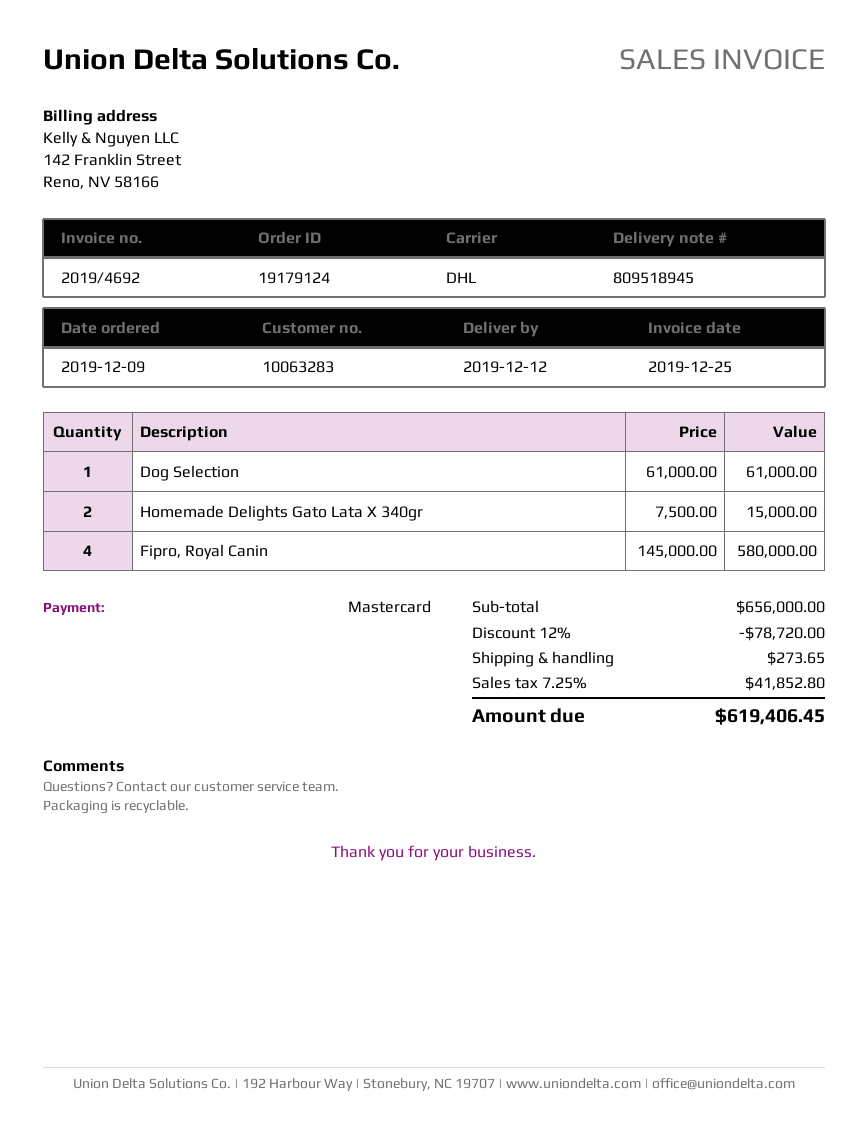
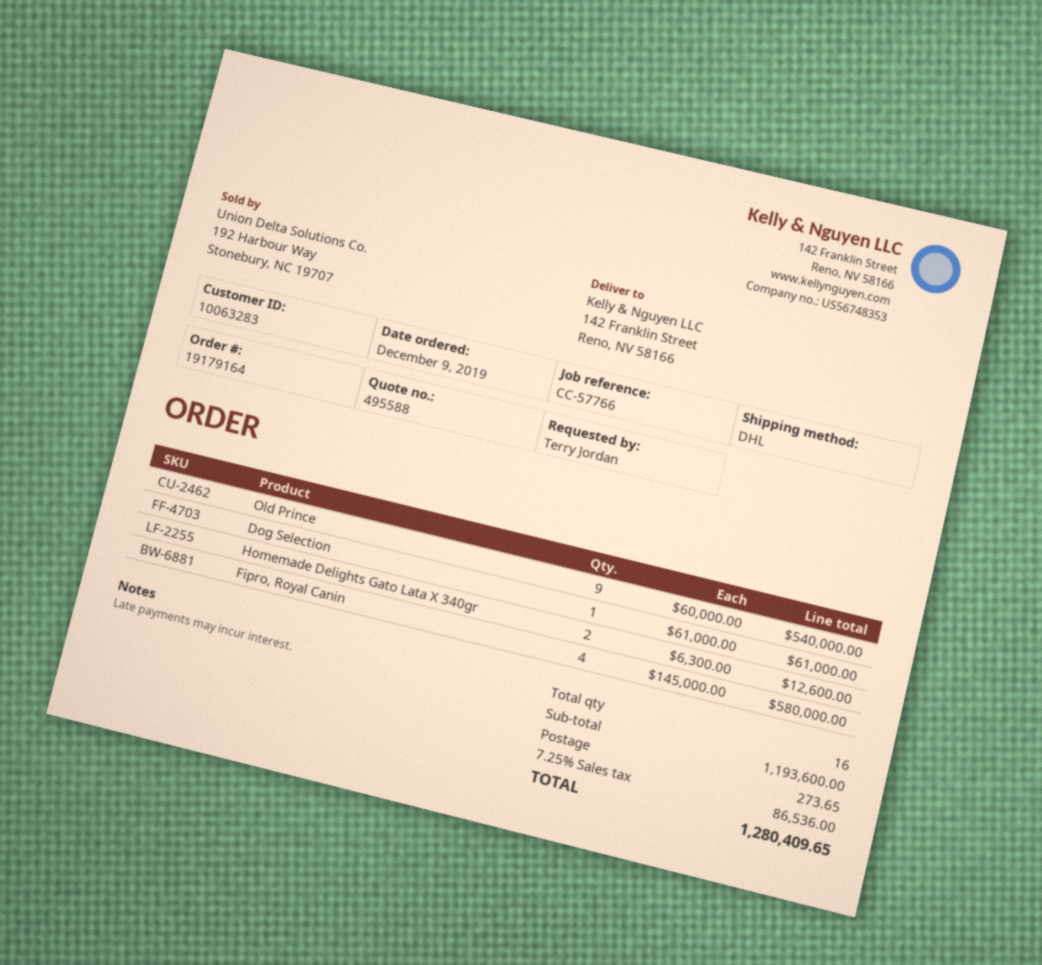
order number: 19179124 -> 19179164
Homemade Delights Gato Lata X 340gr: 2 x 7500.00 = 15000.00 -> 2 x 6300.00 = 12600.00
Old Prince: none -> 9 x 60000.00 = 540000.00
subtotal: 656000.00 -> 1193600.00
discount: 12% = 78720.00 -> none
tax: 7.25% = 41852.80 -> 7.25% = 86536.00
total: 619406.45 -> 1280409.65

